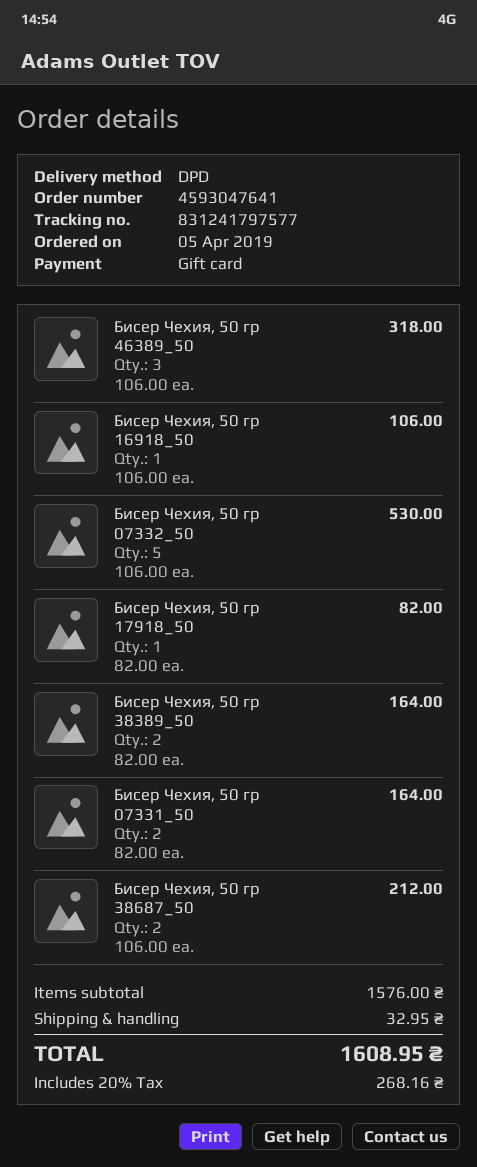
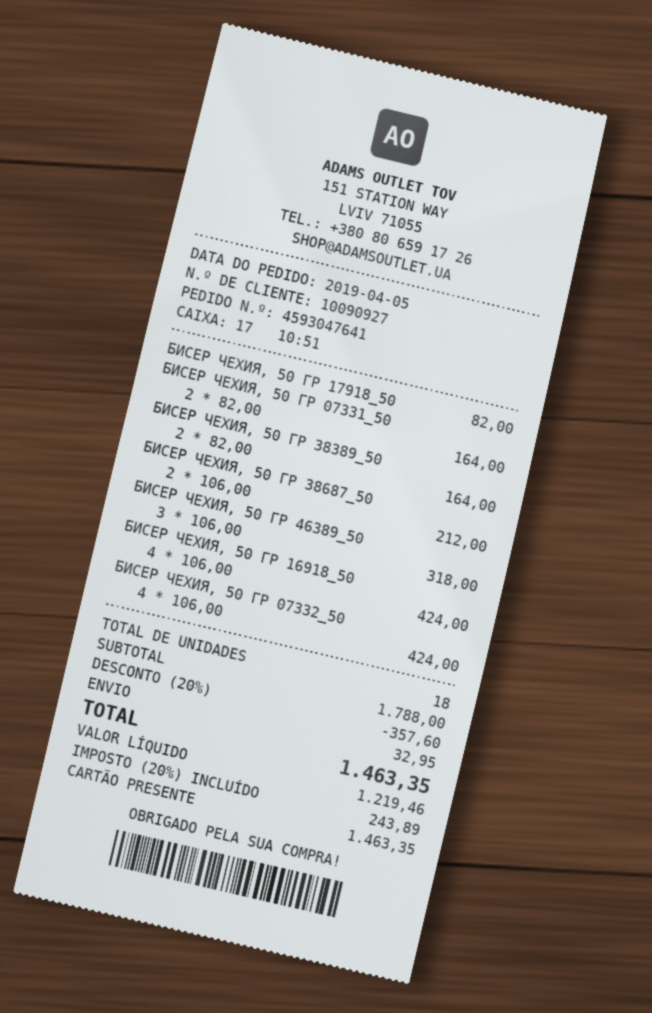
Бисер Чехия, 50 гр 16918_50: 1 x 106.00 = 106.00 -> 4 x 106.00 = 424.00
Бисер Чехия, 50 гр 07332_50: 5 x 106.00 = 530.00 -> 4 x 106.00 = 424.00
subtotal: 1576.00 -> 1788.00
discount: none -> 20% = 357.60
tax: 20% = 268.16 -> 20% = 243.89
total: 1608.95 -> 1463.35

